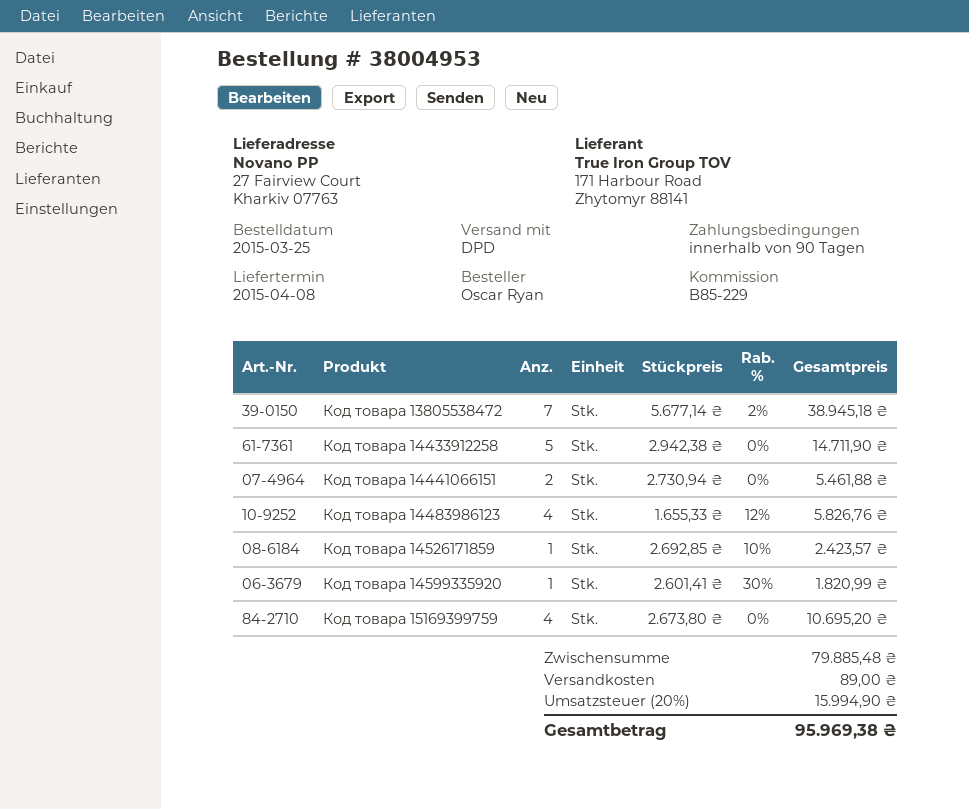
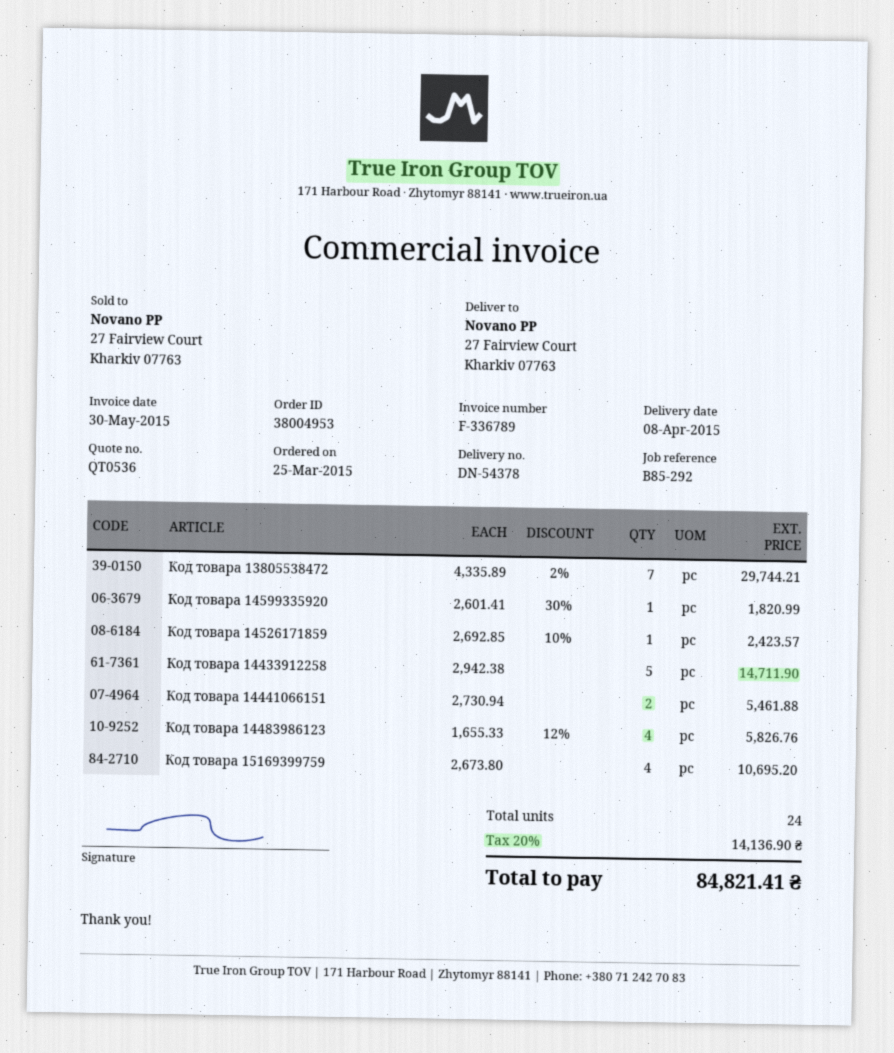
reference: B85-229 -> B85-292
Код товара 13805538472: 7 x 5677.14 - 2% = 38945.18 -> 7 x 4335.89 - 2% = 29744.21
shipping: 89.00 -> none
tax: 20% = 15994.90 -> 20% = 14136.90
total: 95969.38 -> 84821.41

